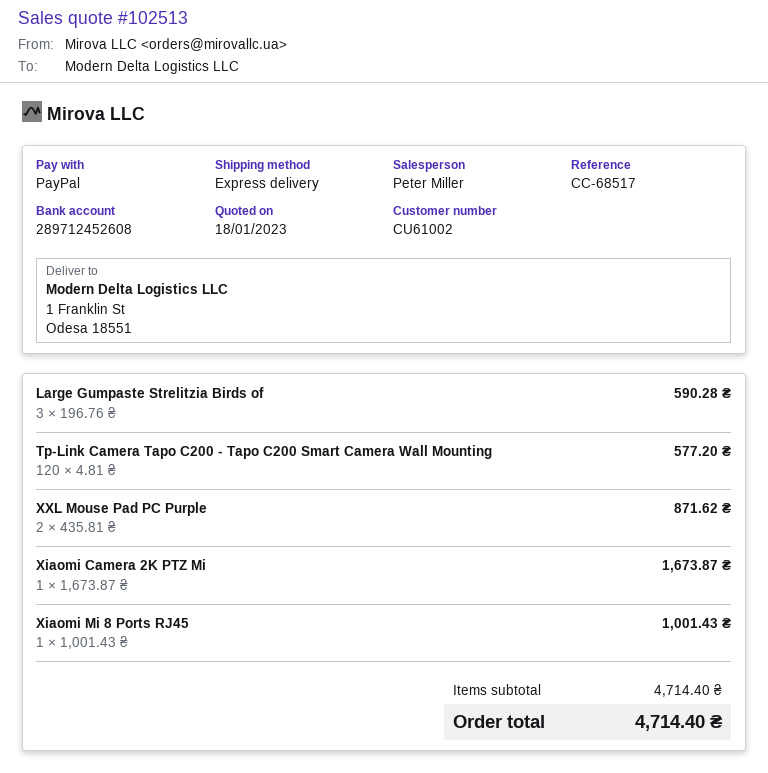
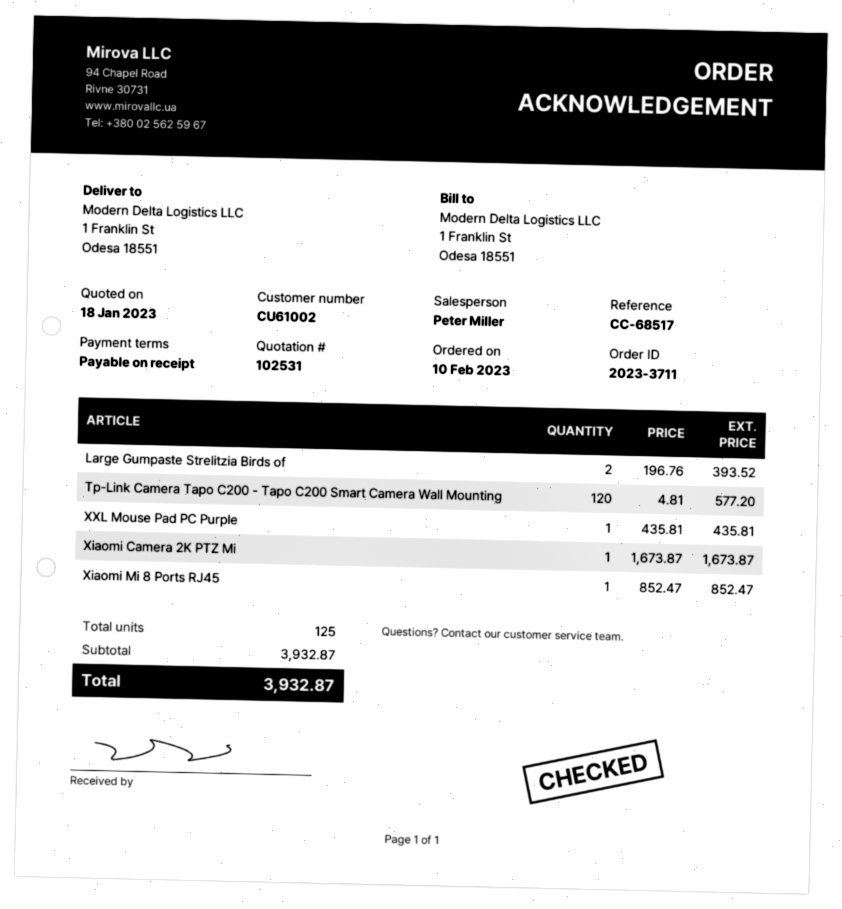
quote number: 102513 -> 102531
Large Gumpaste Strelitzia Birds of: 3 x 196.76 = 590.28 -> 2 x 196.76 = 393.52
XXL Mouse Pad PC Purple: 2 x 435.81 = 871.62 -> 1 x 435.81 = 435.81
Xiaomi Mi 8 Ports RJ45: 1 x 1001.43 = 1001.43 -> 1 x 852.47 = 852.47
subtotal: 4714.40 -> 3932.87
total: 4714.40 -> 3932.87

